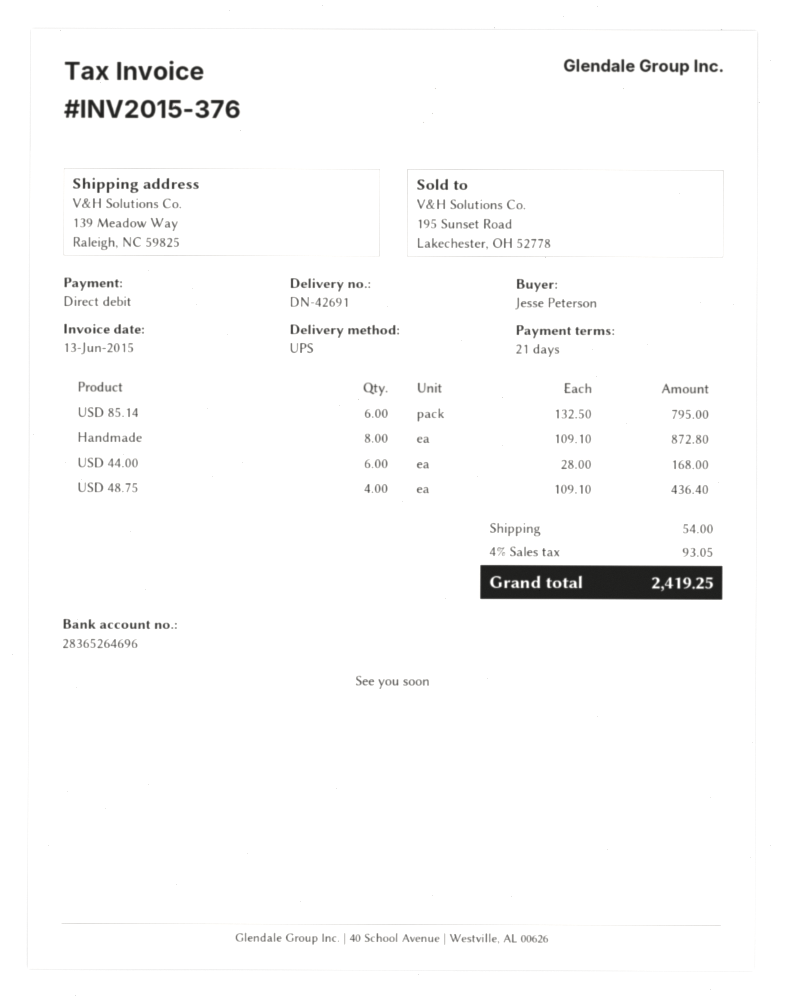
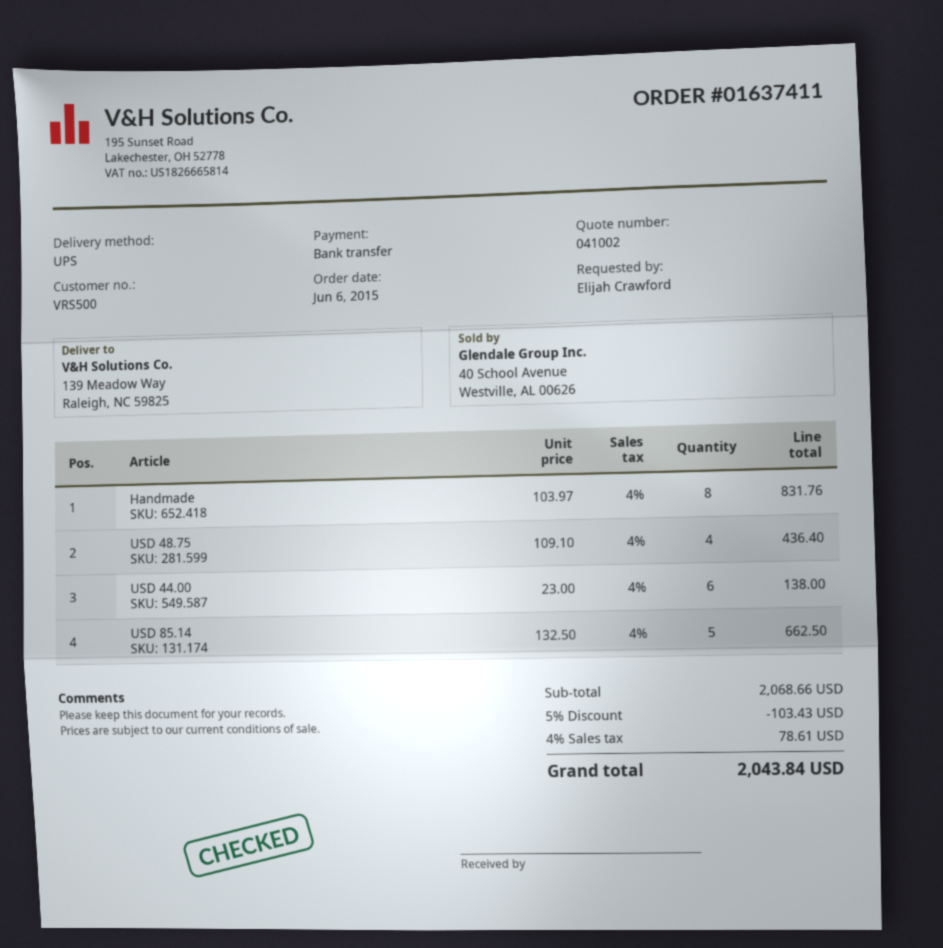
ordered by: Jesse Peterson -> Elijah Crawford
payment method: direct debit -> bank transfer
USD 85.14: 6 x 132.50 = 795.00 -> 5 x 132.50 = 662.50
Handmade: 8 x 109.10 = 872.80 -> 8 x 103.97 = 831.76
USD 44.00: 6 x 28.00 = 168.00 -> 6 x 23.00 = 138.00
discount: none -> 5% = 103.43
shipping: 54.00 -> none
tax: 4% = 93.05 -> 4% = 78.61
total: 2419.25 -> 2043.84

